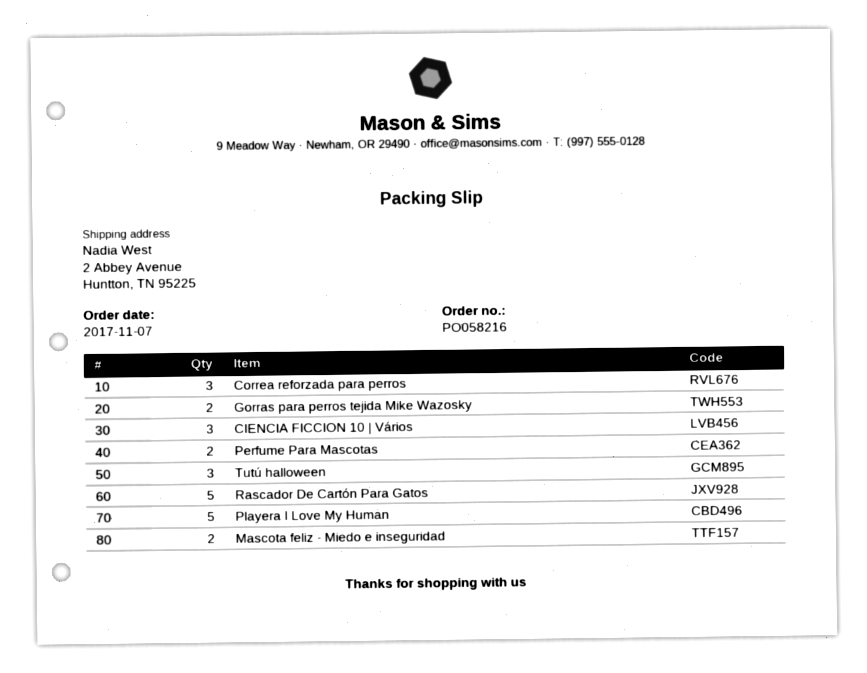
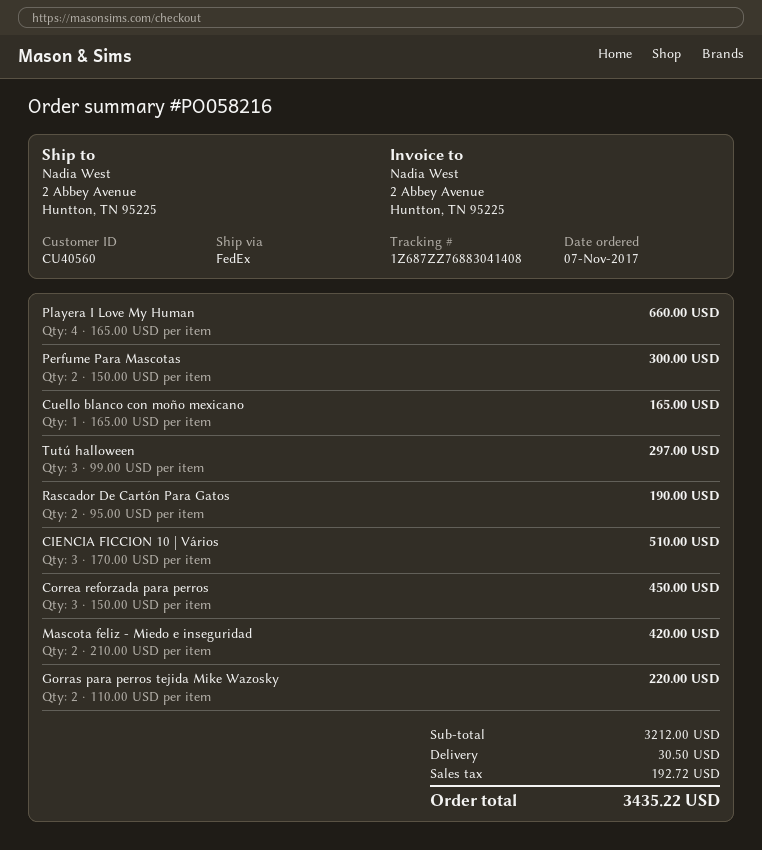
Rascador De Cartón Para Gatos: 5 -> 2
Playera I Love My Human: 5 -> 4
Cuello blanco con moño mexicano: none -> 1

